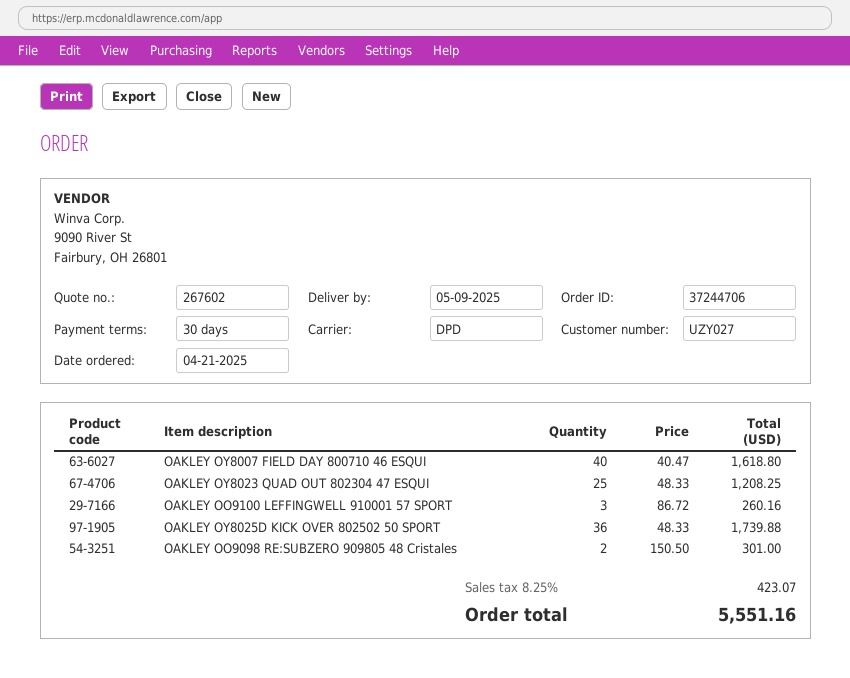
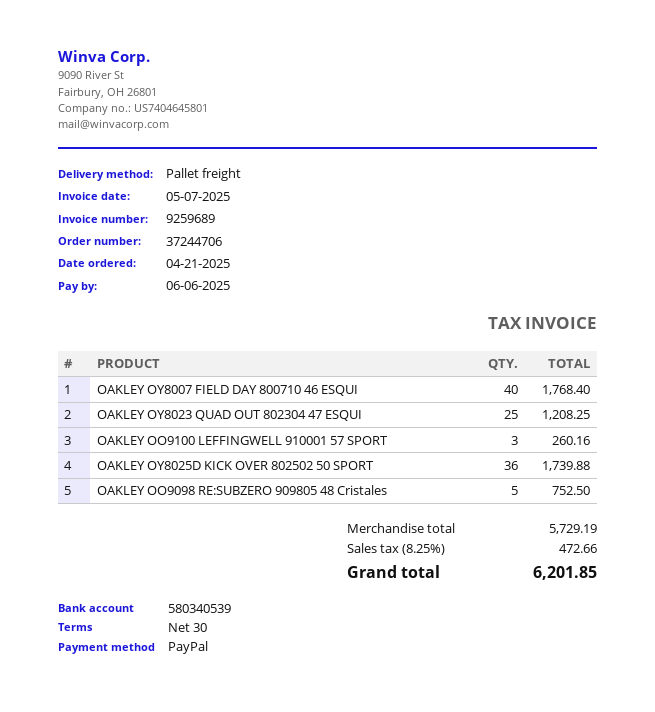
shipping method: DPD -> pallet freight
OAKLEY OY8007 FIELD DAY 800710 46 ESQUI: 40 for 1618.80 -> 40 for 1768.40
OAKLEY OO9098 RE:SUBZERO 909805 48 Cristales: 2 for 301.00 -> 5 for 752.50
tax: 8.25% = 423.07 -> 8.25% = 472.66
total: 5551.16 -> 6201.85

